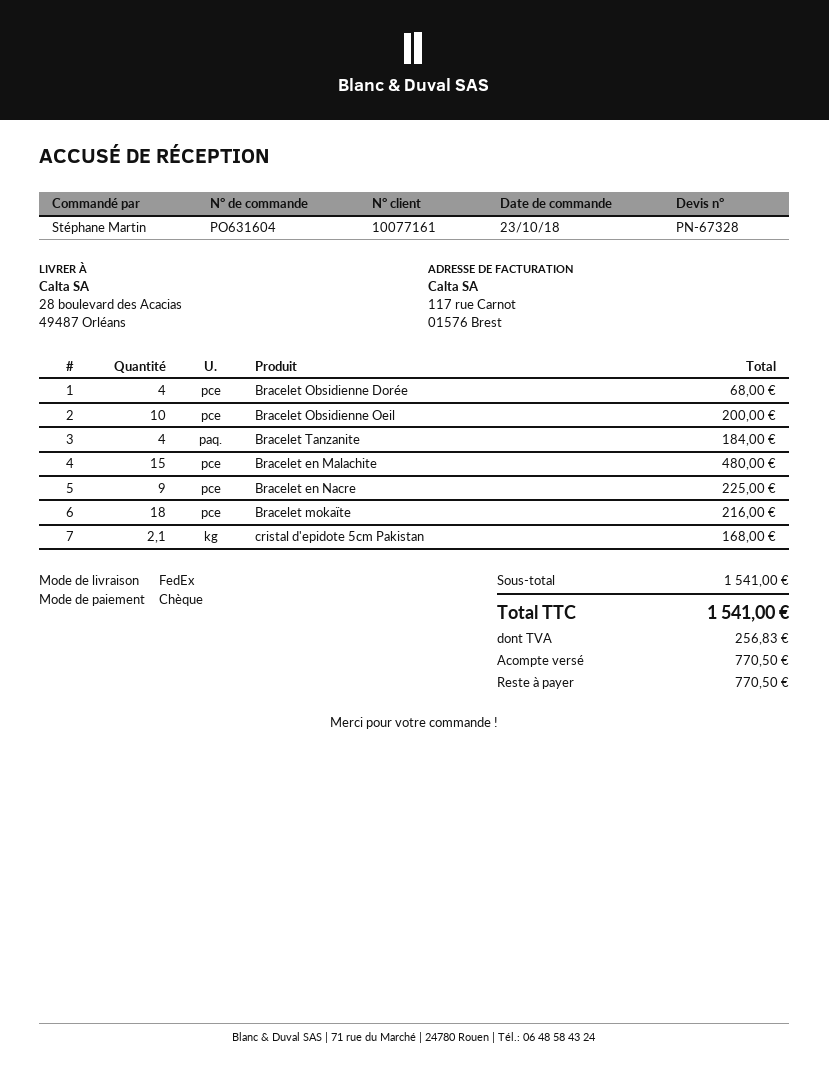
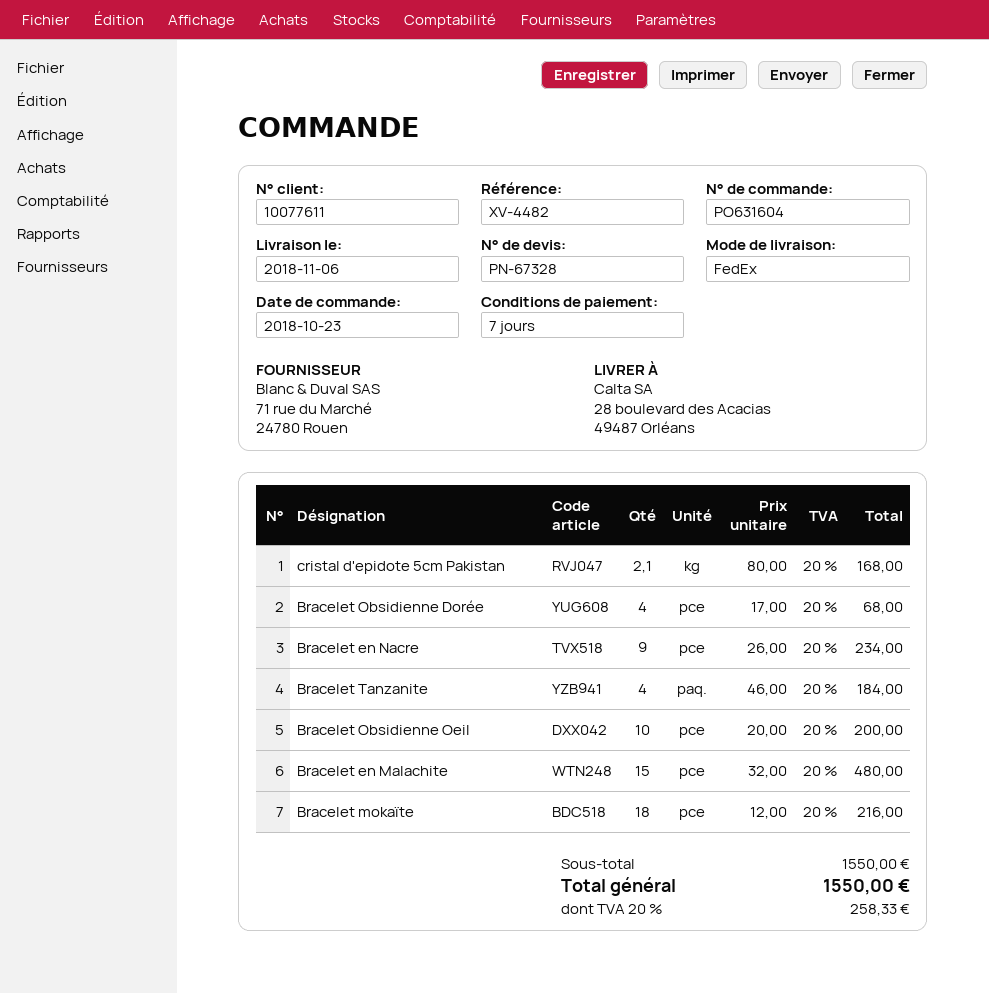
customer number: 10077161 -> 10077611
Bracelet en Nacre: 9 for 225.00 -> 9 for 234.00
subtotal: 1541.00 -> 1550.00
tax: 256.83 -> 258.33
total: 1541.00 -> 1550.00

